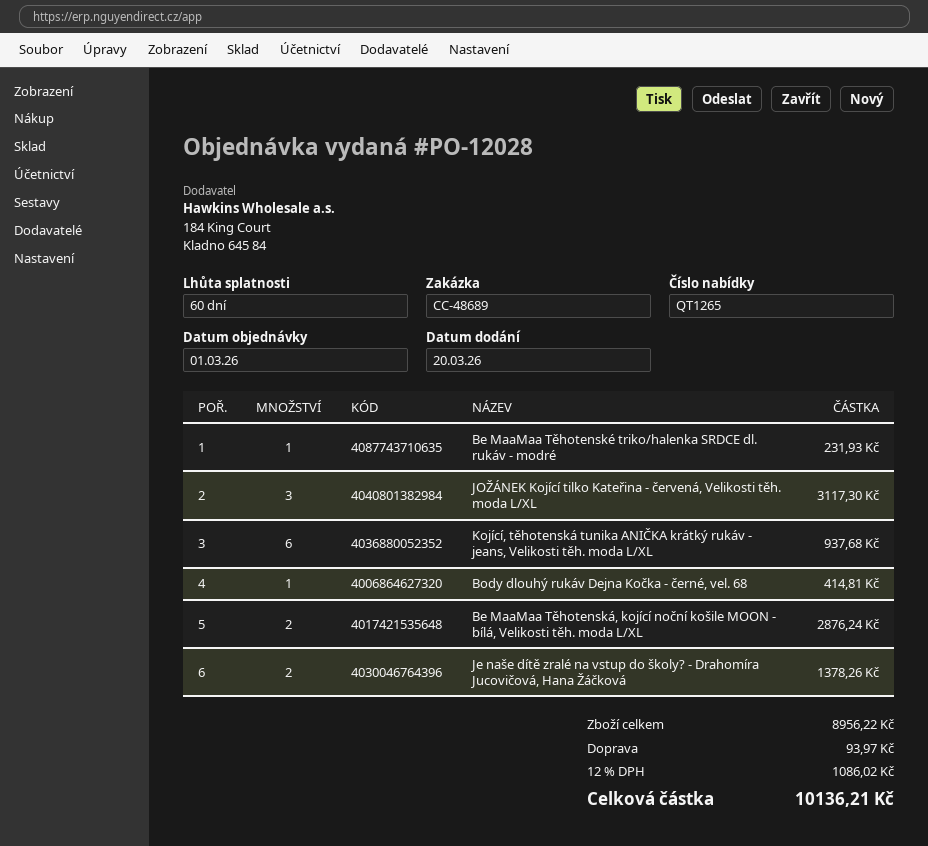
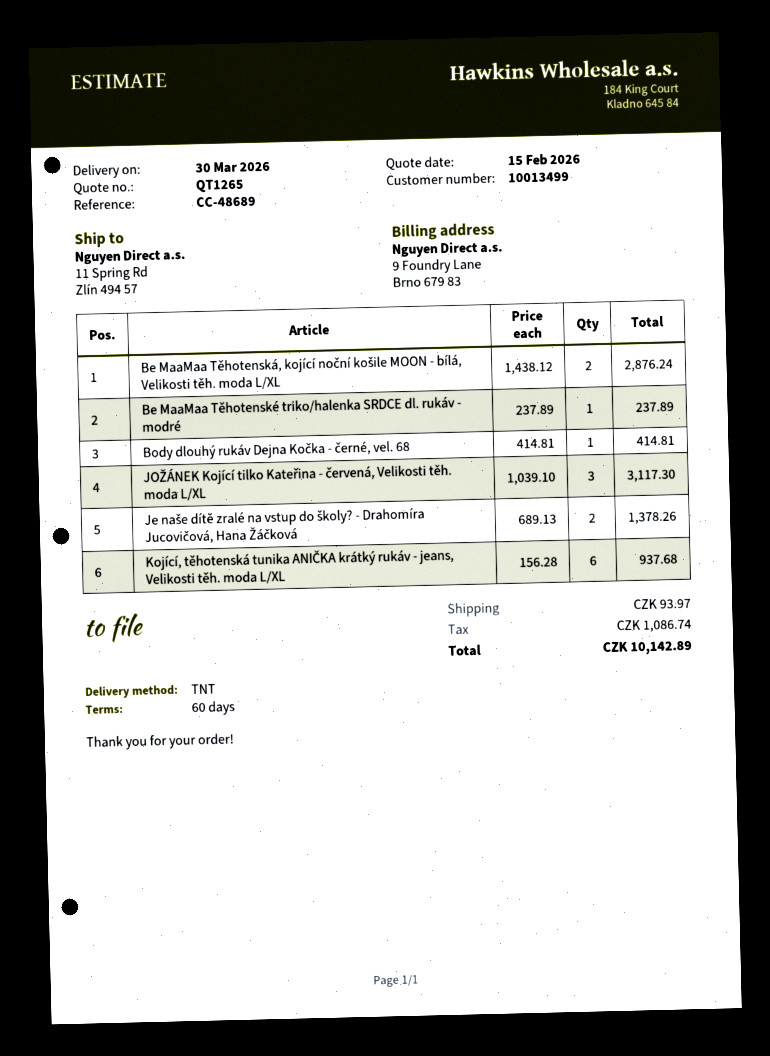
delivery date: 2026-03-20 -> 2026-03-30
Be MaaMaa Těhotenské triko/halenka SRDCE dl. rukáv - modré: 1 for 231.93 -> 1 for 237.89
tax: 1086.02 -> 1086.74
total: 10136.21 -> 10142.89

